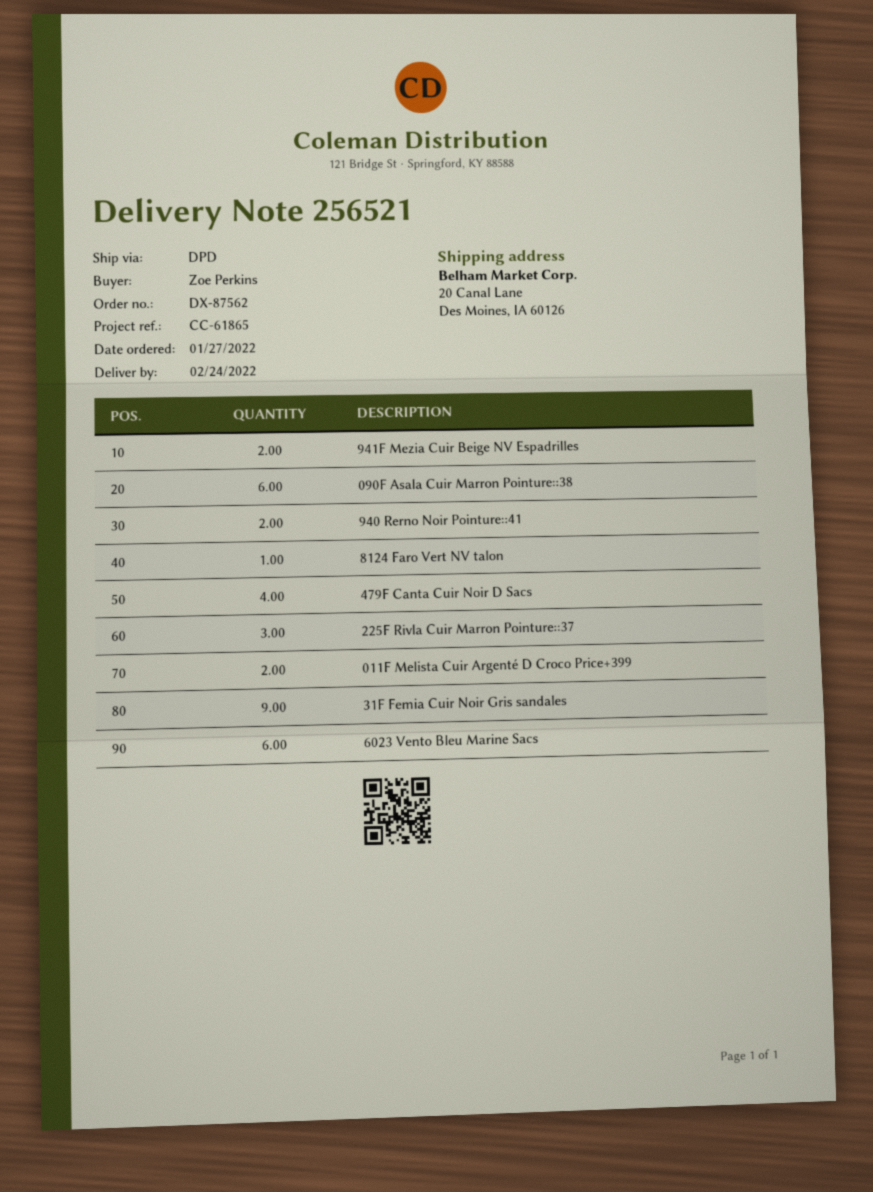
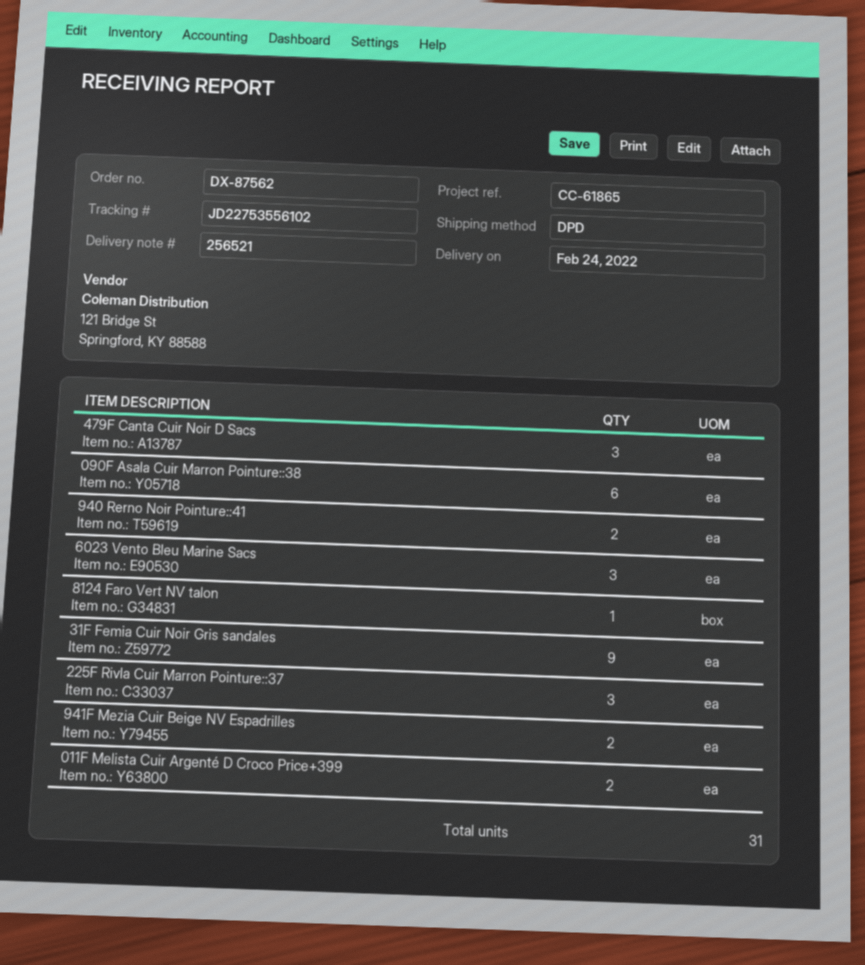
479F Canta Cuir Noir D Sacs: 4 -> 3
6023 Vento Bleu Marine Sacs: 6 -> 3

